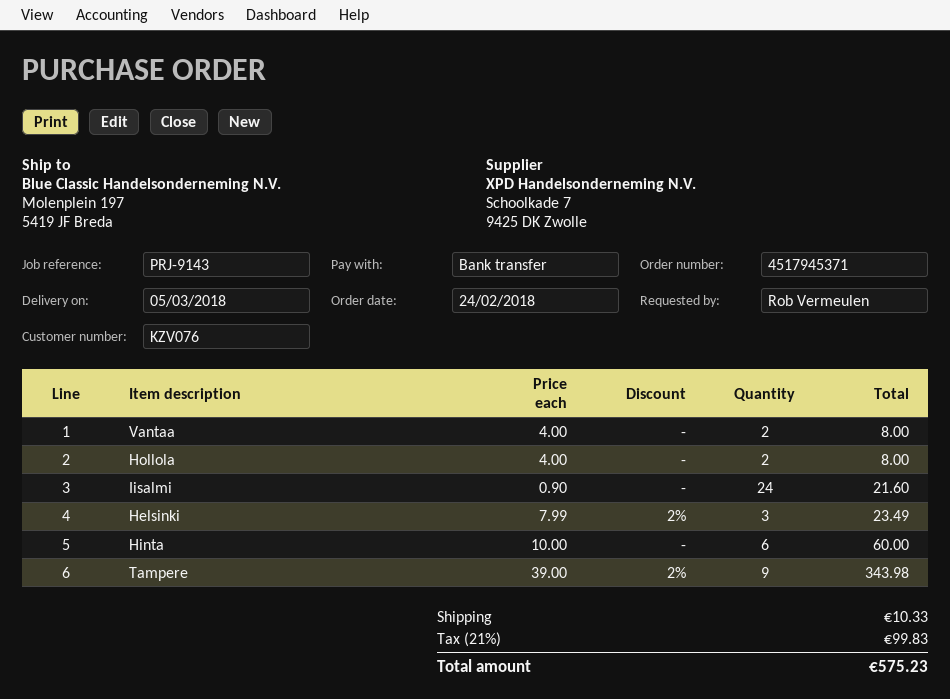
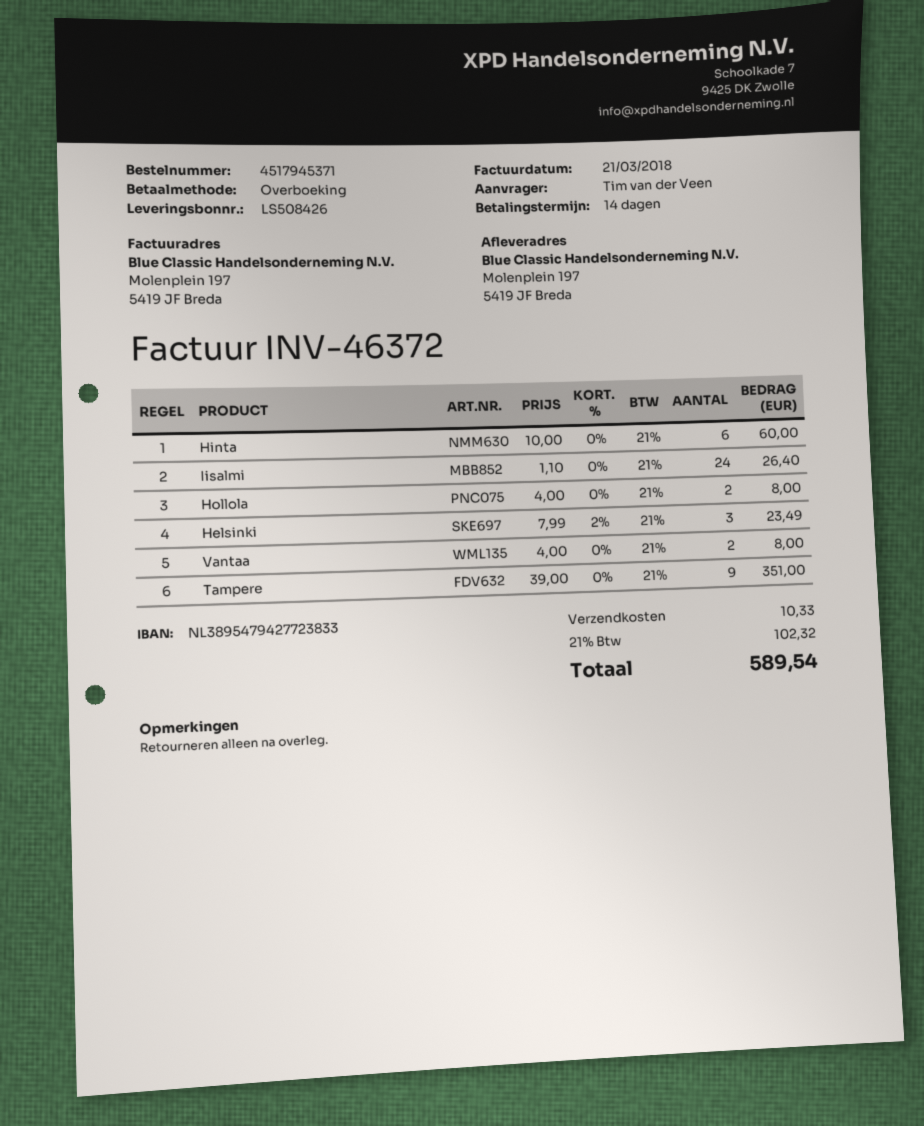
ordered by: Rob Vermeulen -> Tim van der Veen
Iisalmi: 24 x 0.90 = 21.60 -> 24 x 1.10 = 26.40
Tampere: 9 x 39.00 - 2% = 343.98 -> 9 x 39.00 = 351.00
tax: 21% = 99.83 -> 21% = 102.32
total: 575.23 -> 589.54

